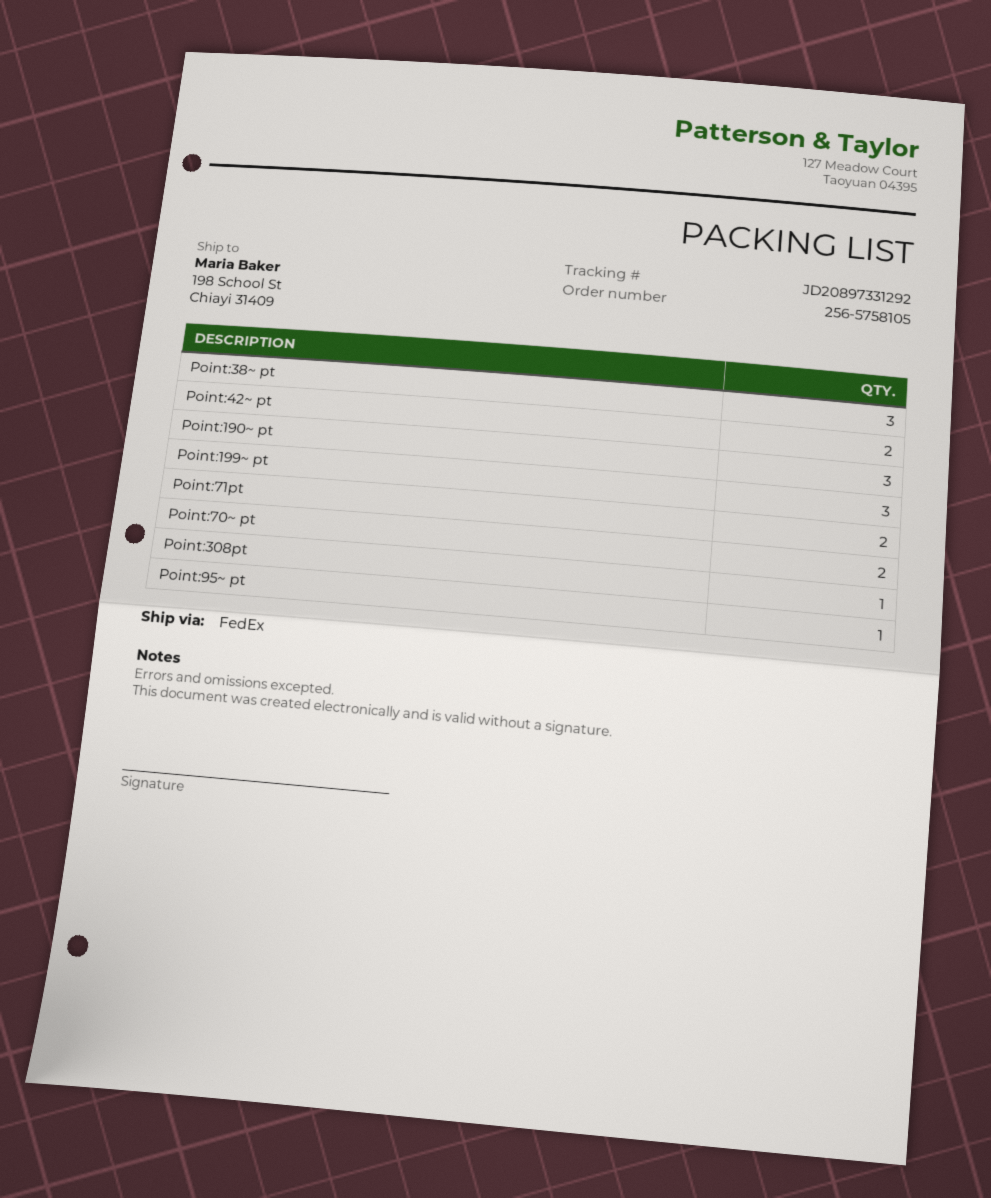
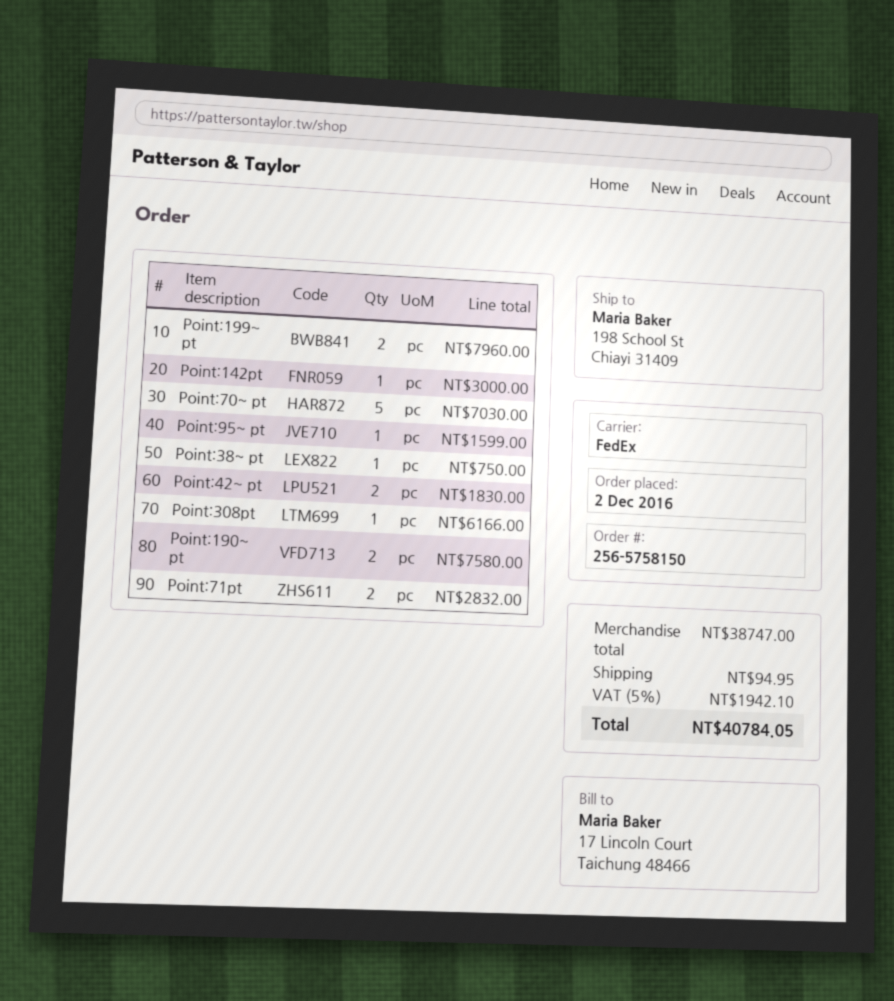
order number: 256-5758105 -> 256-5758150
Point:38~ pt: 3 -> 1
Point:190~ pt: 3 -> 2
Point:199~ pt: 3 -> 2
Point:70~ pt: 2 -> 5
Point:142pt: none -> 1

